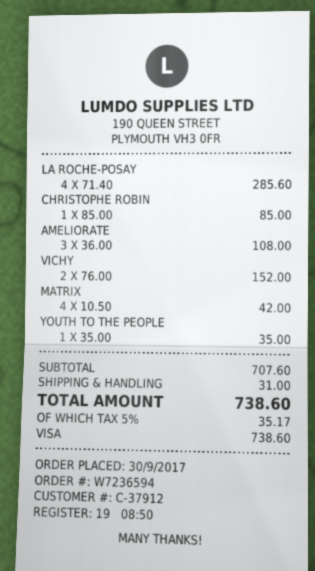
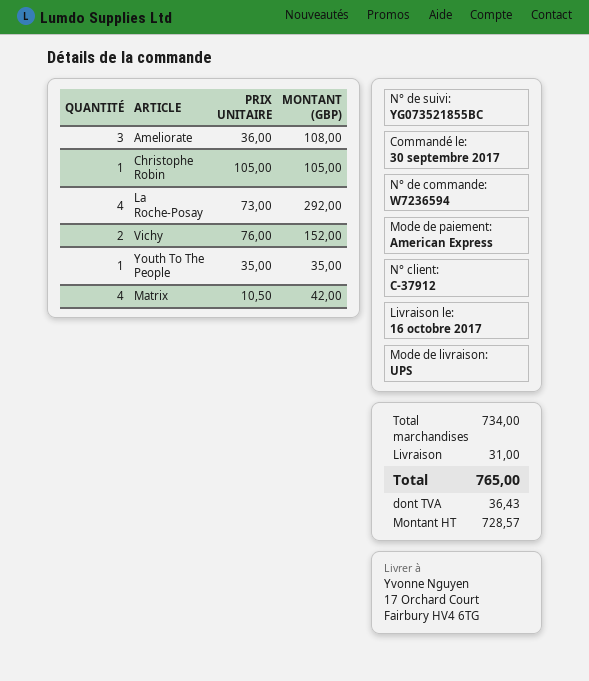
payment method: Visa -> American Express
LA ROCHE-POSAY: 4 x 71.40 = 285.60 -> 4 x 73.00 = 292.00
CHRISTOPHE ROBIN: 1 x 85.00 = 85.00 -> 1 x 105.00 = 105.00
subtotal: 707.60 -> 734.00
tax: 35.17 -> 36.43
total: 738.60 -> 765.00

